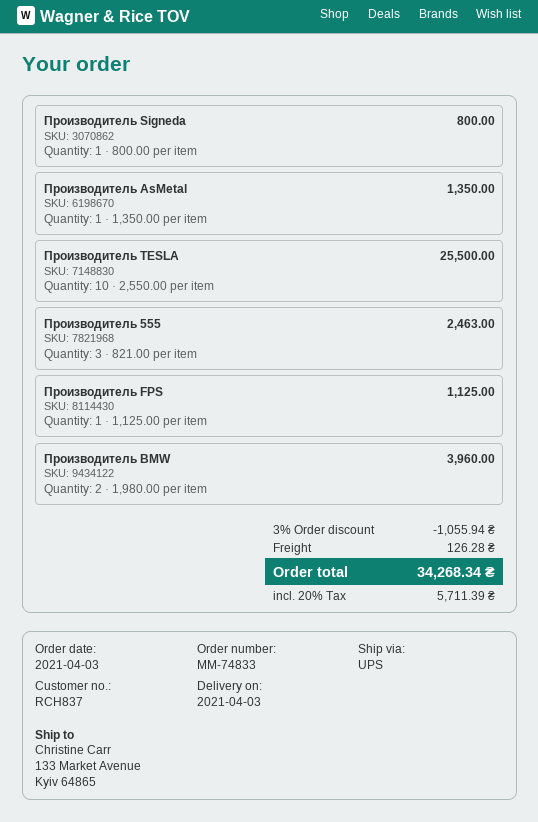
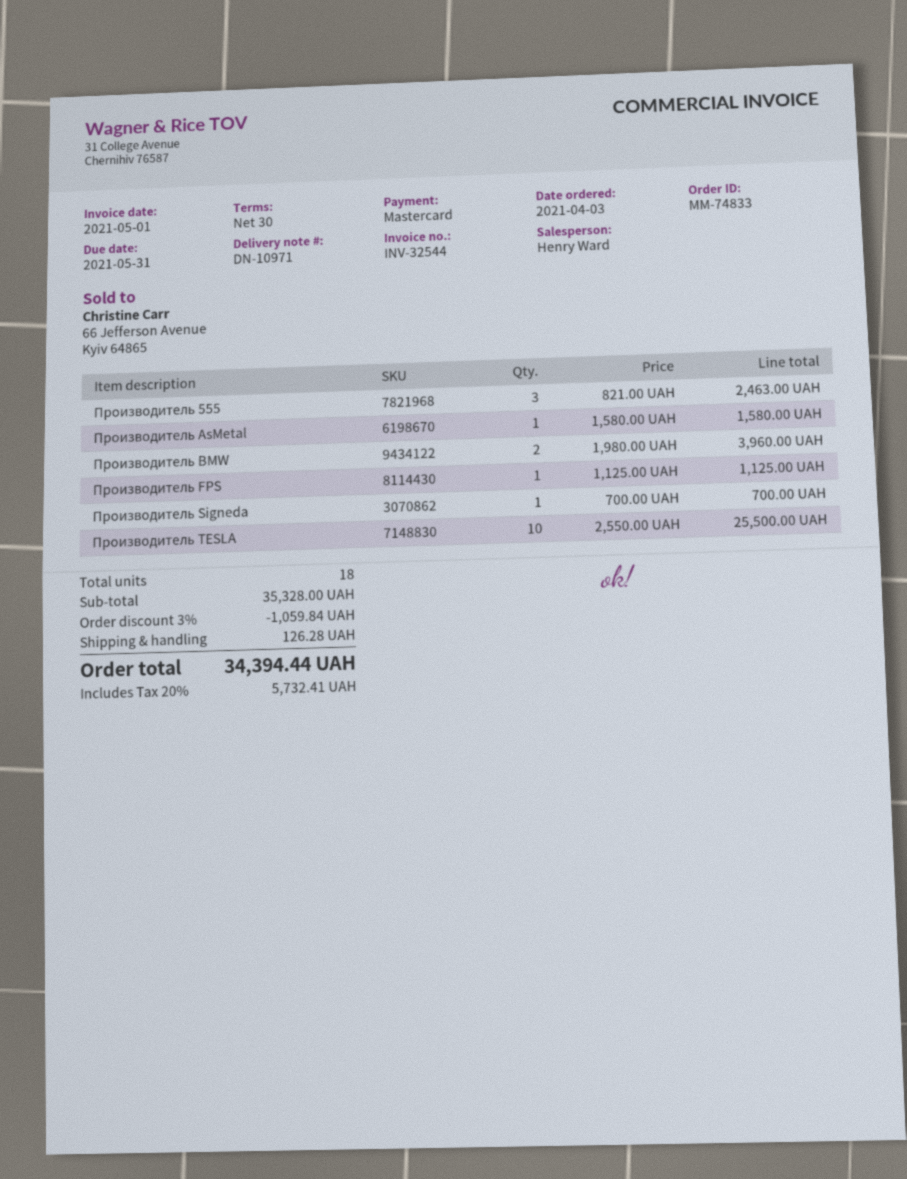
Производитель Signeda: 1 x 800.00 = 800.00 -> 1 x 700.00 = 700.00
Производитель AsMetal: 1 x 1350.00 = 1350.00 -> 1 x 1580.00 = 1580.00
discount: 3% = 1055.94 -> 3% = 1059.84
tax: 20% = 5711.39 -> 20% = 5732.41
total: 34268.34 -> 34394.44

